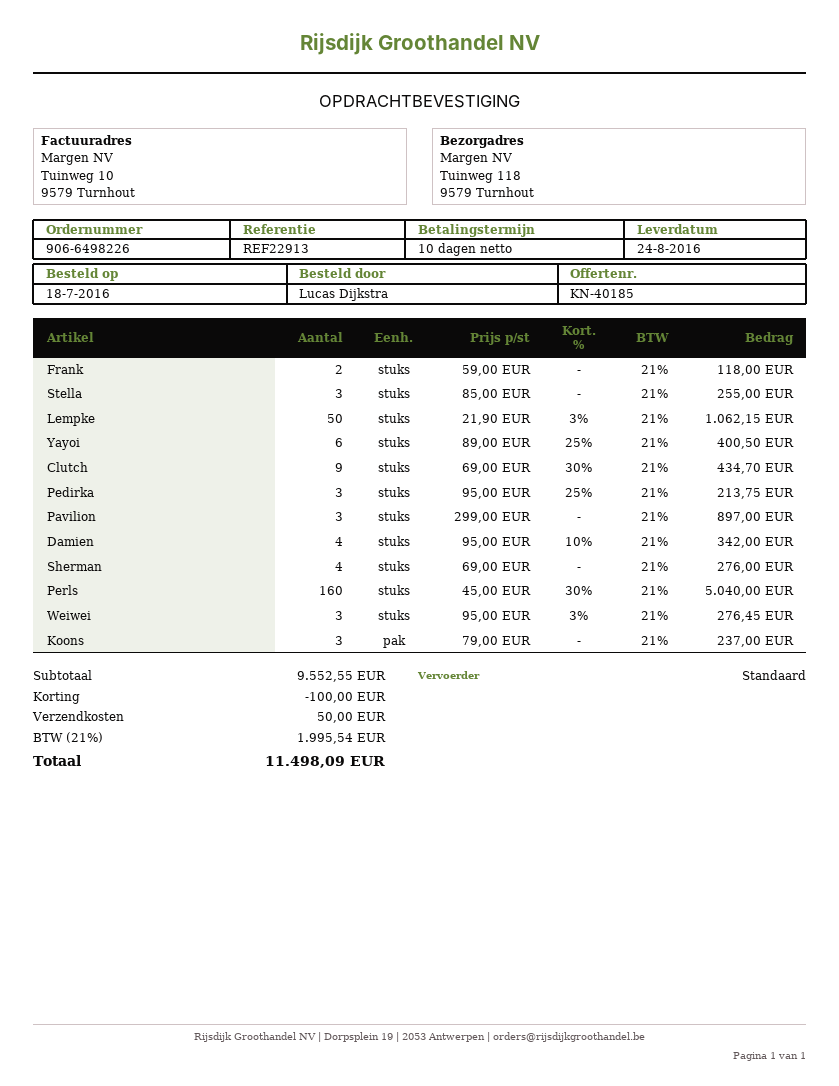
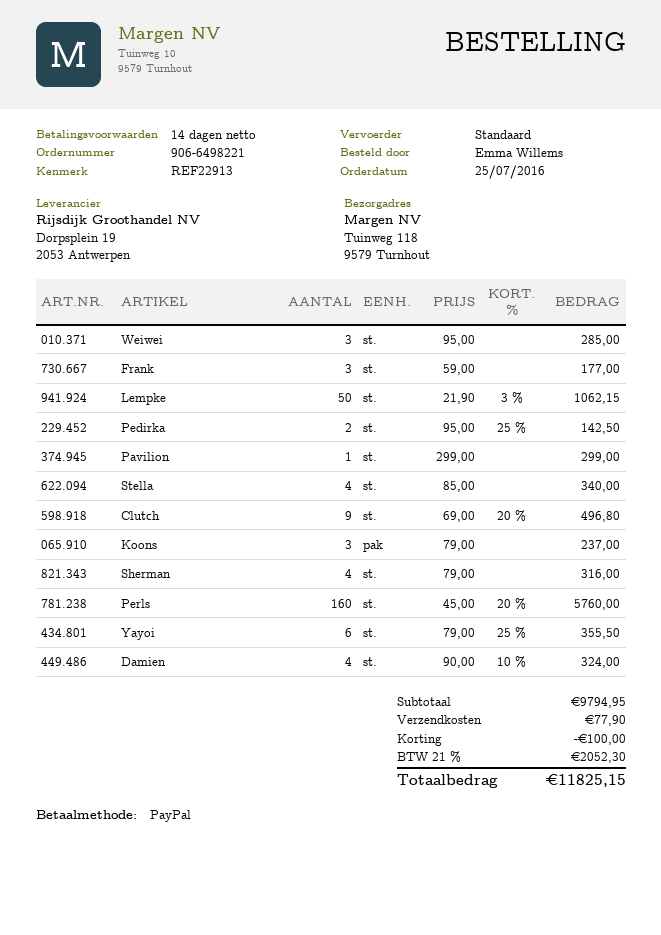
order number: 906-6498226 -> 906-6498221
order date: 2016-07-18 -> 2016-07-25
payment terms: 10 days -> 14 days
ordered by: Lucas Dijkstra -> Emma Willems
Frank: 2 x 59.00 = 118.00 -> 3 x 59.00 = 177.00
Stella: 3 x 85.00 = 255.00 -> 4 x 85.00 = 340.00
Yayoi: 6 x 89.00 - 25% = 400.50 -> 6 x 79.00 - 25% = 355.50
Clutch: 9 x 69.00 - 30% = 434.70 -> 9 x 69.00 - 20% = 496.80
Pedirka: 3 x 95.00 - 25% = 213.75 -> 2 x 95.00 - 25% = 142.50
Pavilion: 3 x 299.00 = 897.00 -> 1 x 299.00 = 299.00
Damien: 4 x 95.00 - 10% = 342.00 -> 4 x 90.00 - 10% = 324.00
Sherman: 4 x 69.00 = 276.00 -> 4 x 79.00 = 316.00
Perls: 160 x 45.00 - 30% = 5040.00 -> 160 x 45.00 - 20% = 5760.00
Weiwei: 3 x 95.00 - 3% = 276.45 -> 3 x 95.00 = 285.00
subtotal: 9552.55 -> 9794.95
shipping: 50.00 -> 77.90
tax: 21% = 1995.54 -> 21% = 2052.30
total: 11498.09 -> 11825.15

